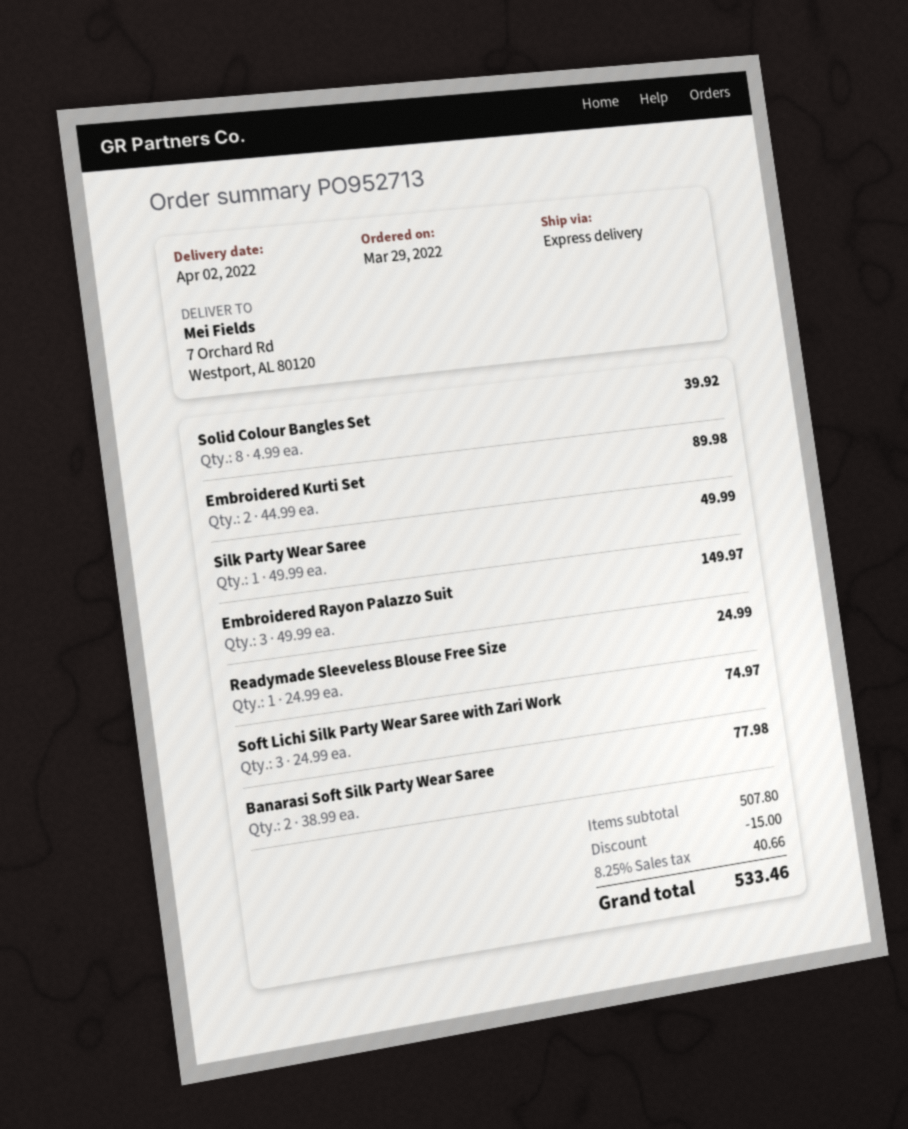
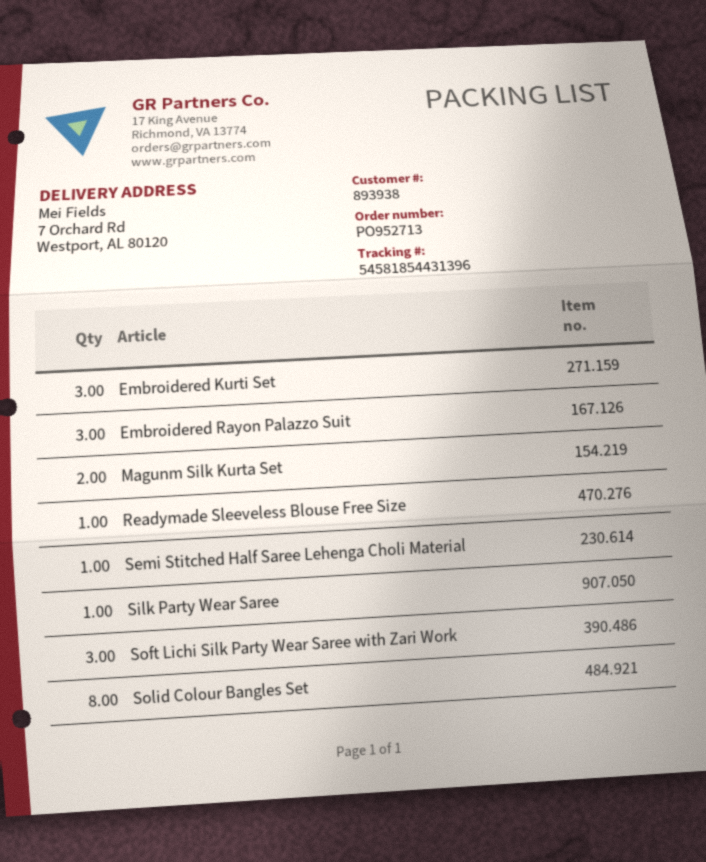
Embroidered Kurti Set: 2 -> 3
Banarasi Soft Silk Party Wear Saree: 2 -> none
Magunm Silk Kurta Set: none -> 2
Semi Stitched Half Saree Lehenga Choli Material: none -> 1

